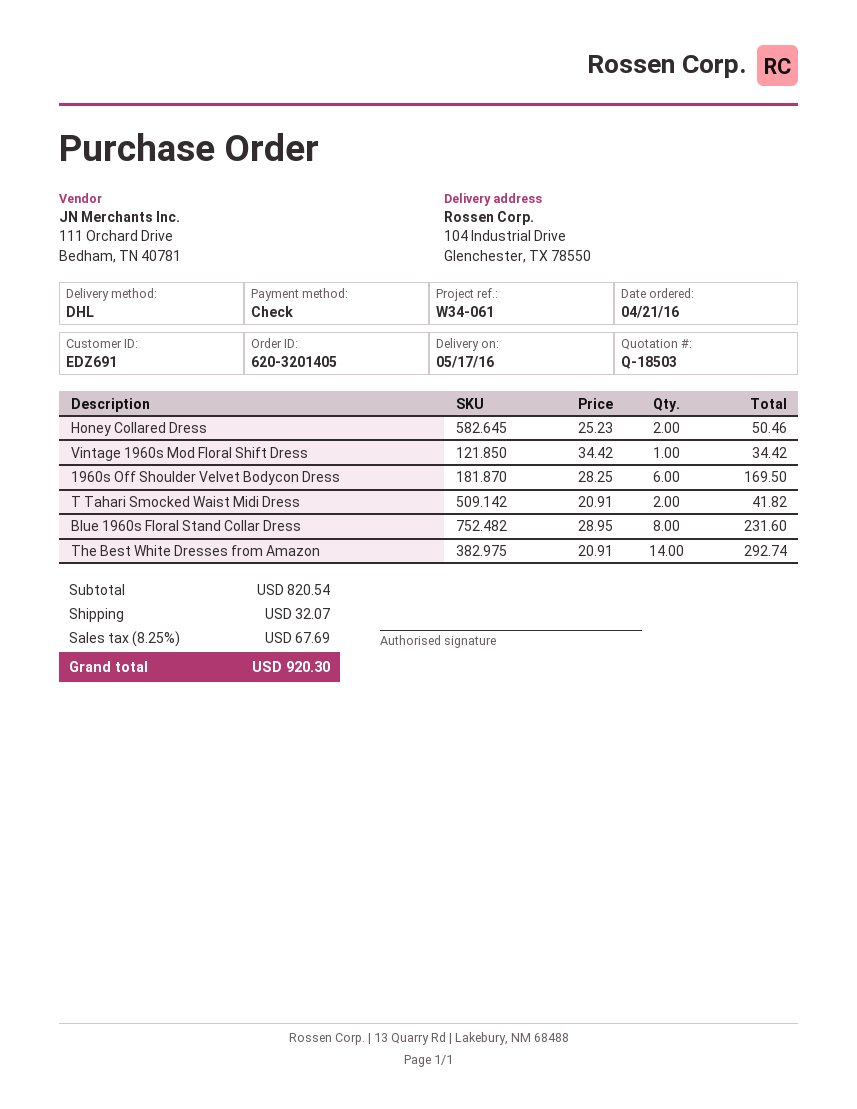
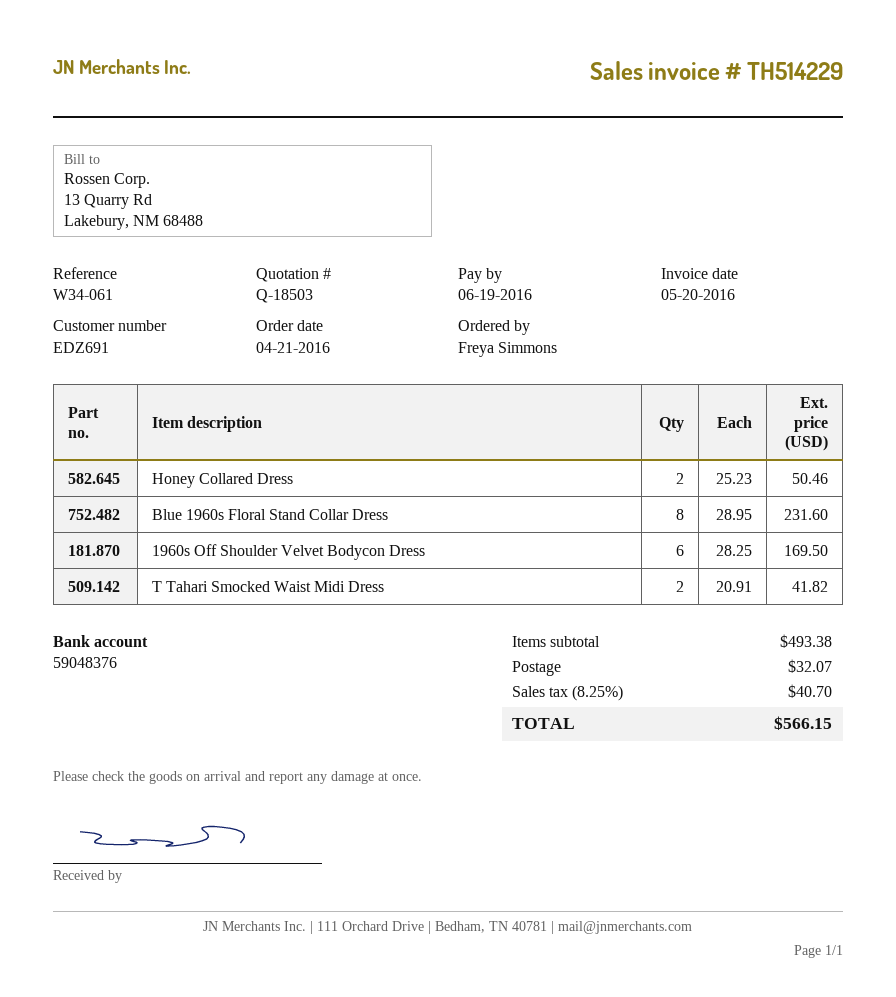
Vintage 1960s Mod Floral Shift Dress: 1 x 34.42 = 34.42 -> none
The Best White Dresses from Amazon: 14 x 20.91 = 292.74 -> none
subtotal: 820.54 -> 493.38
tax: 8.25% = 67.69 -> 8.25% = 40.70
total: 920.30 -> 566.15

